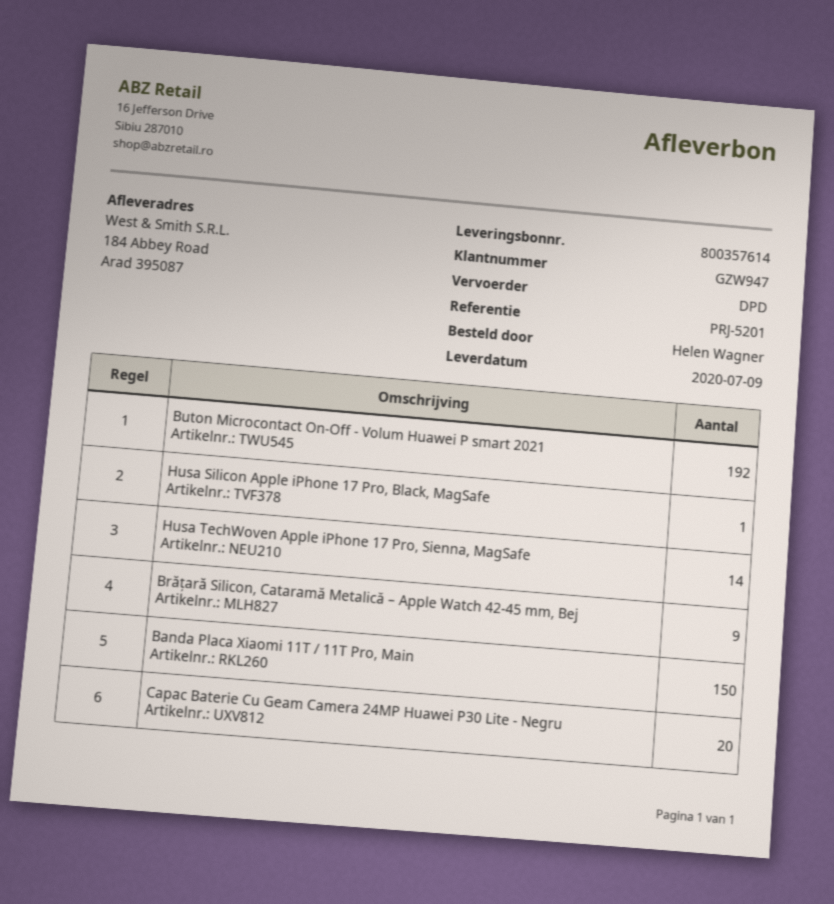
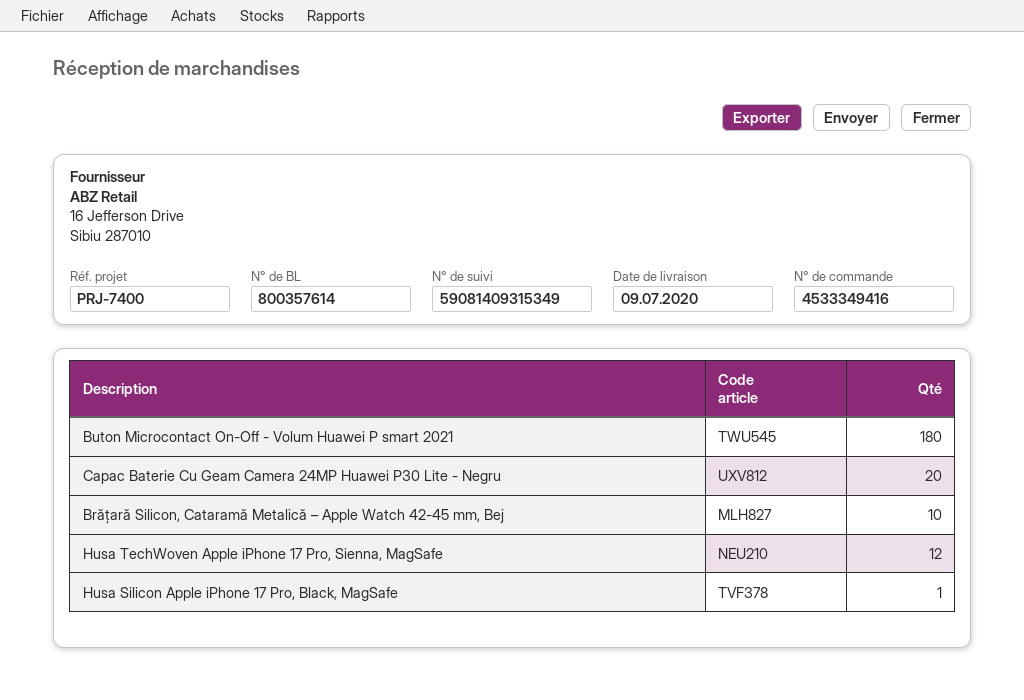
reference: PRJ-5201 -> PRJ-7400
Buton Microcontact On-Off - Volum Huawei P smart 2021: 192 -> 180
Husa TechWoven Apple iPhone 17 Pro, Sienna, MagSafe: 14 -> 12
Brățară Silicon, Cataramă Metalică – Apple Watch 42-45 mm, Bej: 9 -> 10
Banda Placa Xiaomi 11T / 11T Pro, Main: 150 -> none

